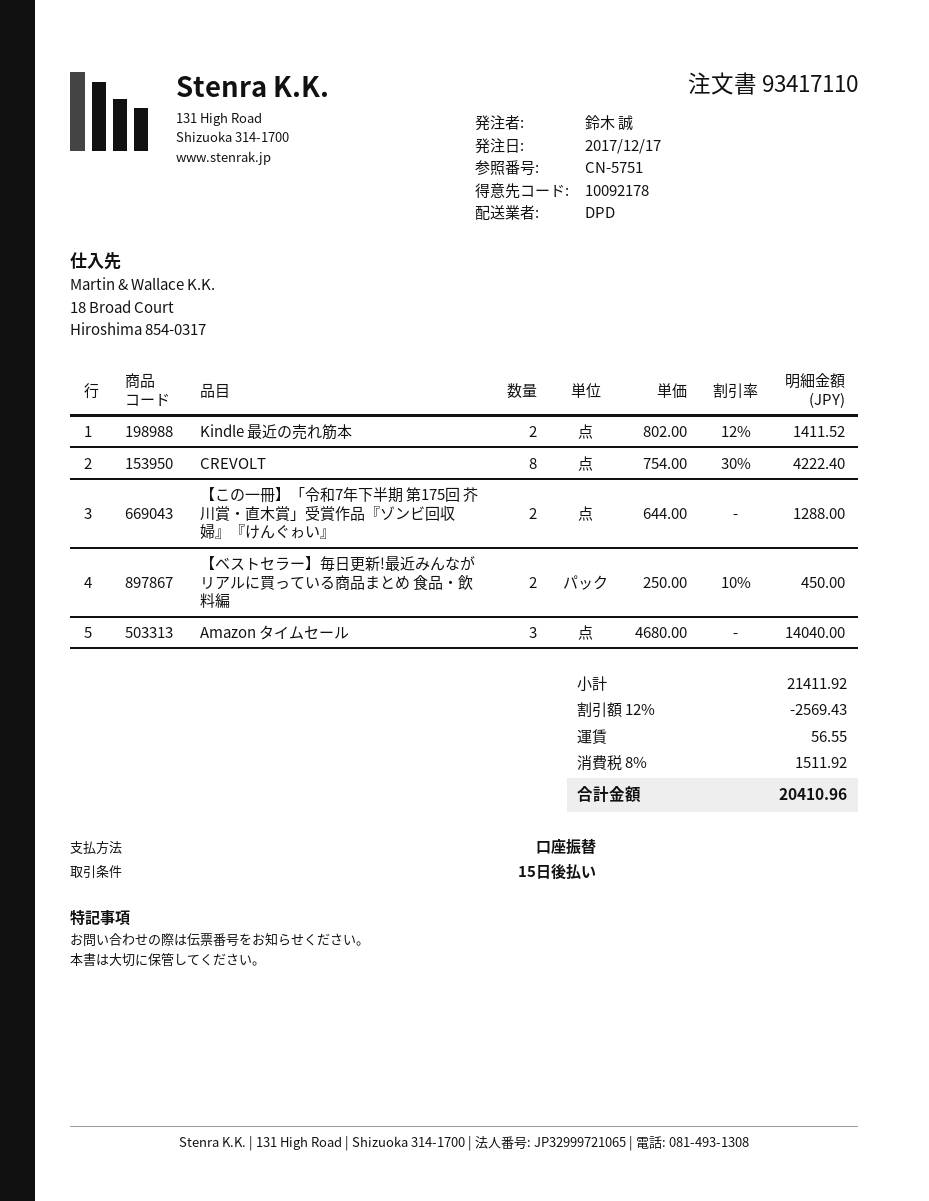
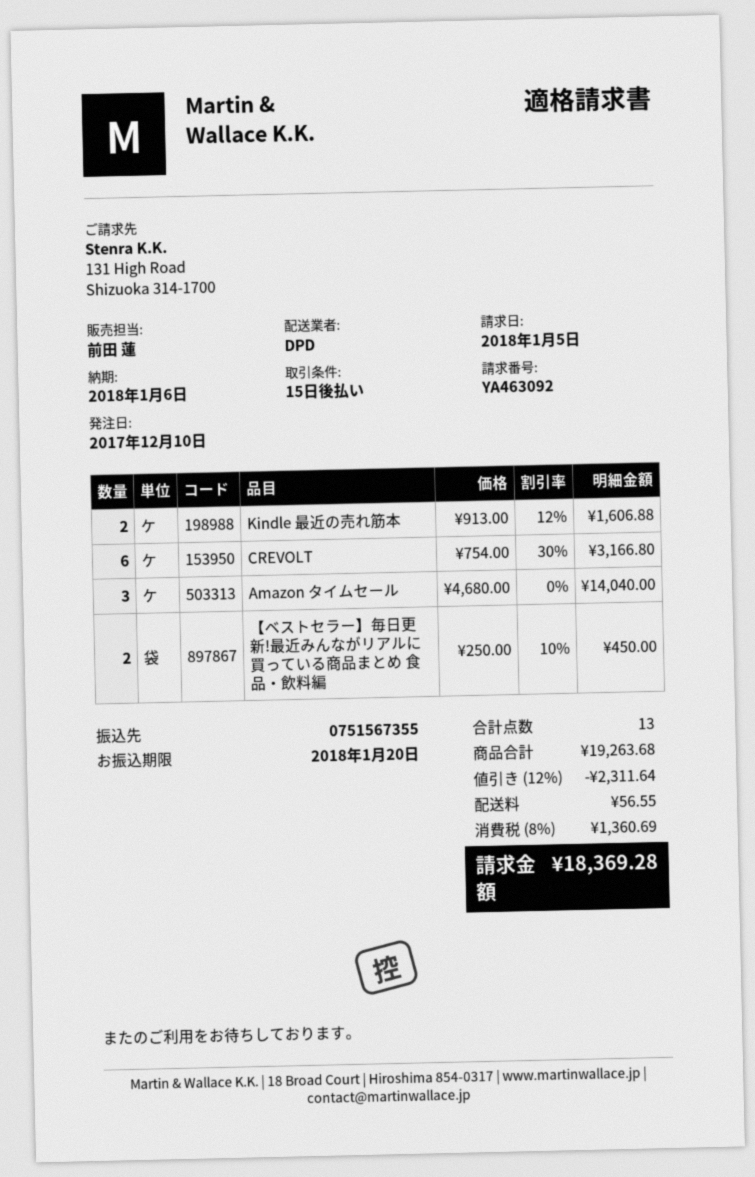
order date: 2017-12-17 -> 2017-12-10
Kindle 最近の売れ筋本: 2 x 802.00 - 12% = 1411.52 -> 2 x 913.00 - 12% = 1606.88
CREVOLT: 8 x 754.00 - 30% = 4222.40 -> 6 x 754.00 - 30% = 3166.80
【この一冊】「令和7年下半期 第175回 芥川賞・直木賞」受賞作品『ゾンビ回収婦』『けんぐゎい』: 2 x 644.00 = 1288.00 -> none
subtotal: 21411.92 -> 19263.68
discount: 12% = 2569.43 -> 12% = 2311.64
tax: 8% = 1511.92 -> 8% = 1360.69
total: 20410.96 -> 18369.28

